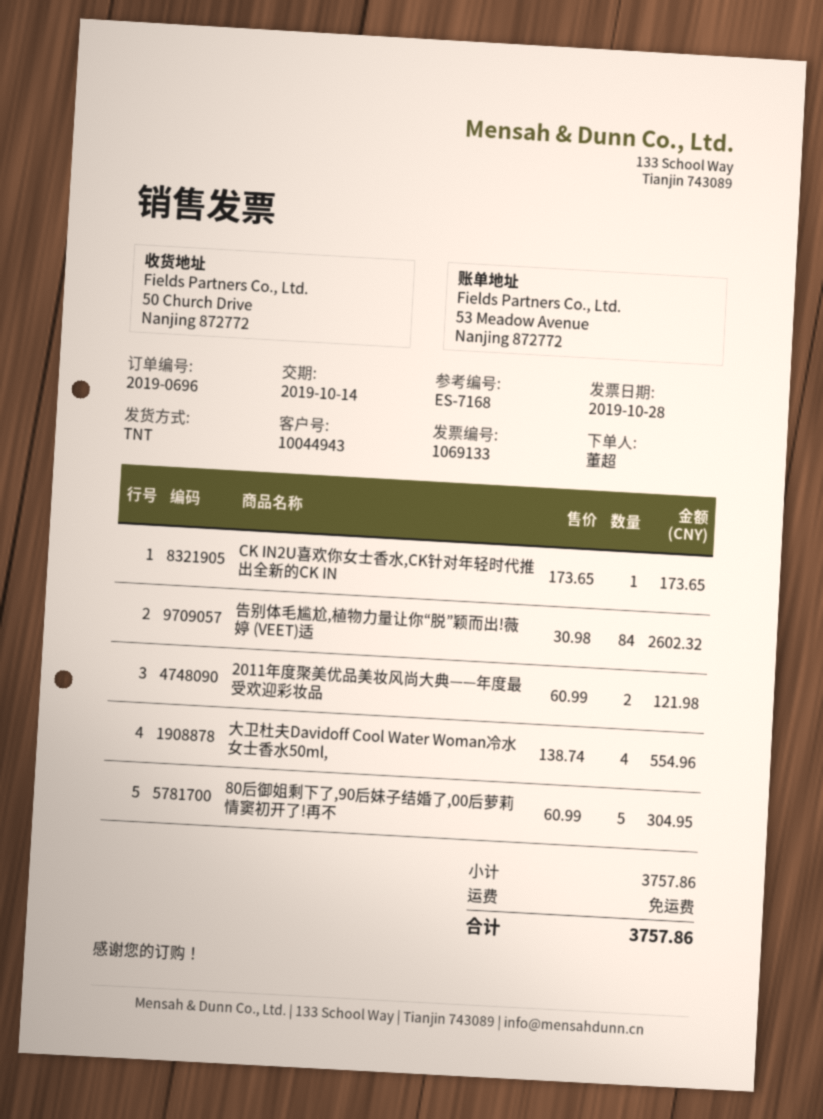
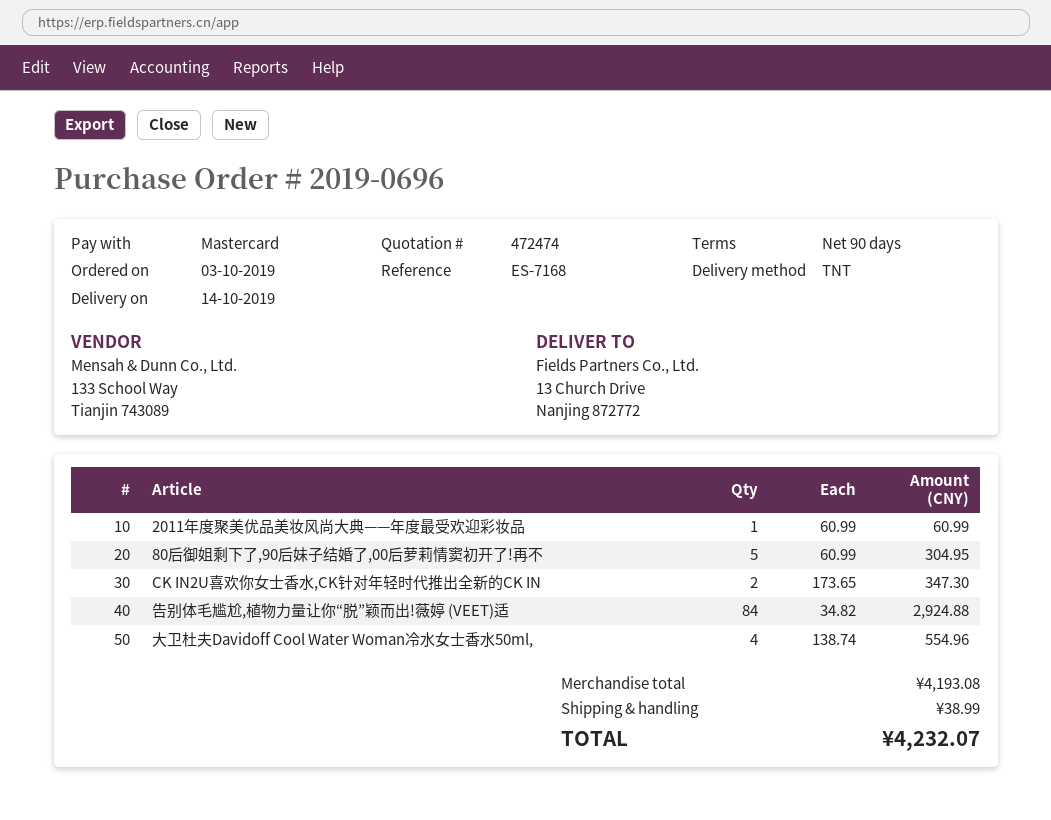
ship to: 50 Church Drive, Nanjing 872772 -> 13 Church Drive, Nanjing 872772
CK IN2U喜欢你女士香水,CK针对年轻时代推出全新的CK IN: 1 x 173.65 = 173.65 -> 2 x 173.65 = 347.30
告别体毛尴尬,植物力量让你“脱”颖而出!薇婷 (VEET)适: 84 x 30.98 = 2602.32 -> 84 x 34.82 = 2924.88
2011年度聚美优品美妆风尚大典——年度最受欢迎彩妆品: 2 x 60.99 = 121.98 -> 1 x 60.99 = 60.99
subtotal: 3757.86 -> 4193.08
shipping: 0.00 -> 38.99
total: 3757.86 -> 4232.07

